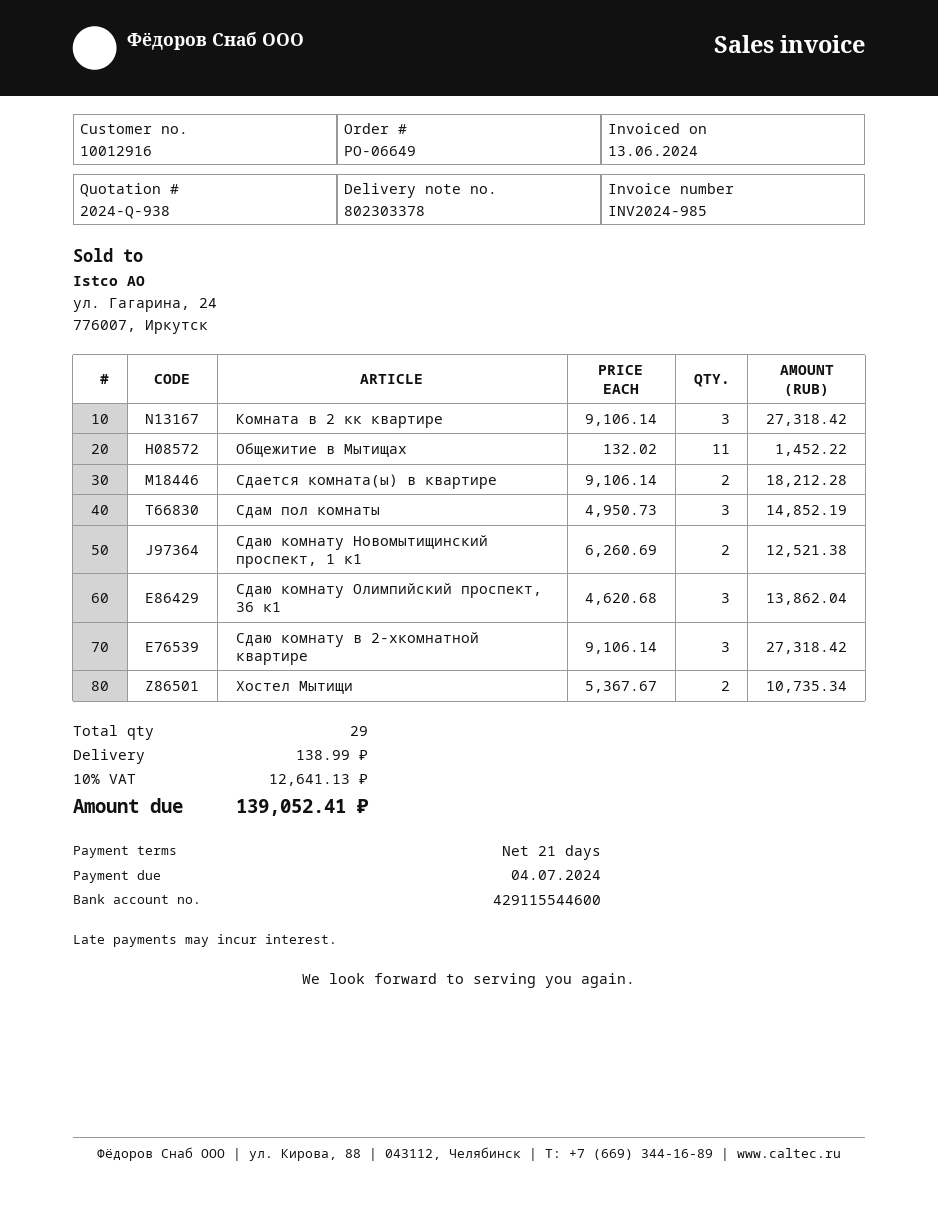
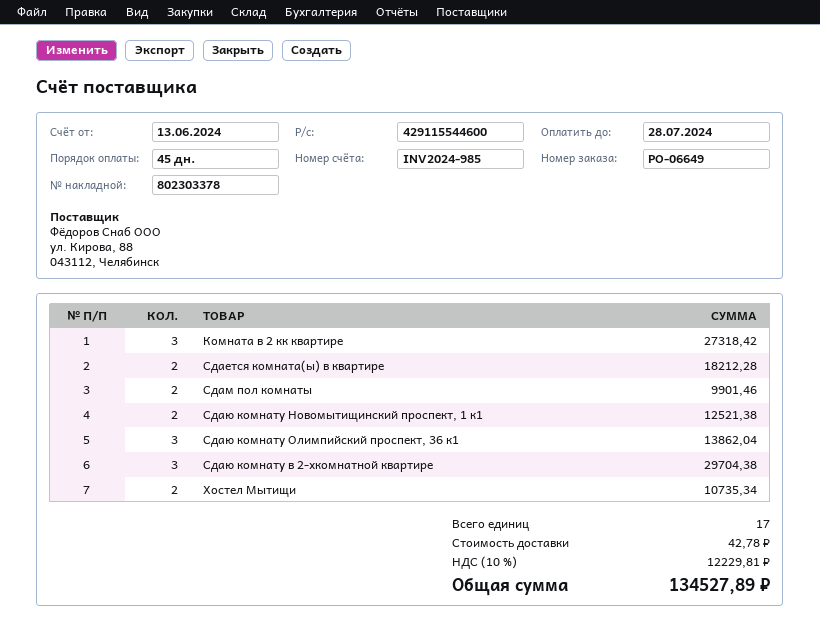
payment terms: 21 days -> 45 days
due date: 2024-07-04 -> 2024-07-28
Общежитие в Мытищах: 11 for 1452.22 -> none
Сдам пол комнаты: 3 for 14852.19 -> 2 for 9901.46
Сдаю комнату в 2-хкомнатной квартире: 3 for 27318.42 -> 3 for 29704.38
total quantity: 29 -> 17
shipping: 138.99 -> 42.78
tax: 10% = 12641.13 -> 10% = 12229.81
total: 139052.41 -> 134527.89

